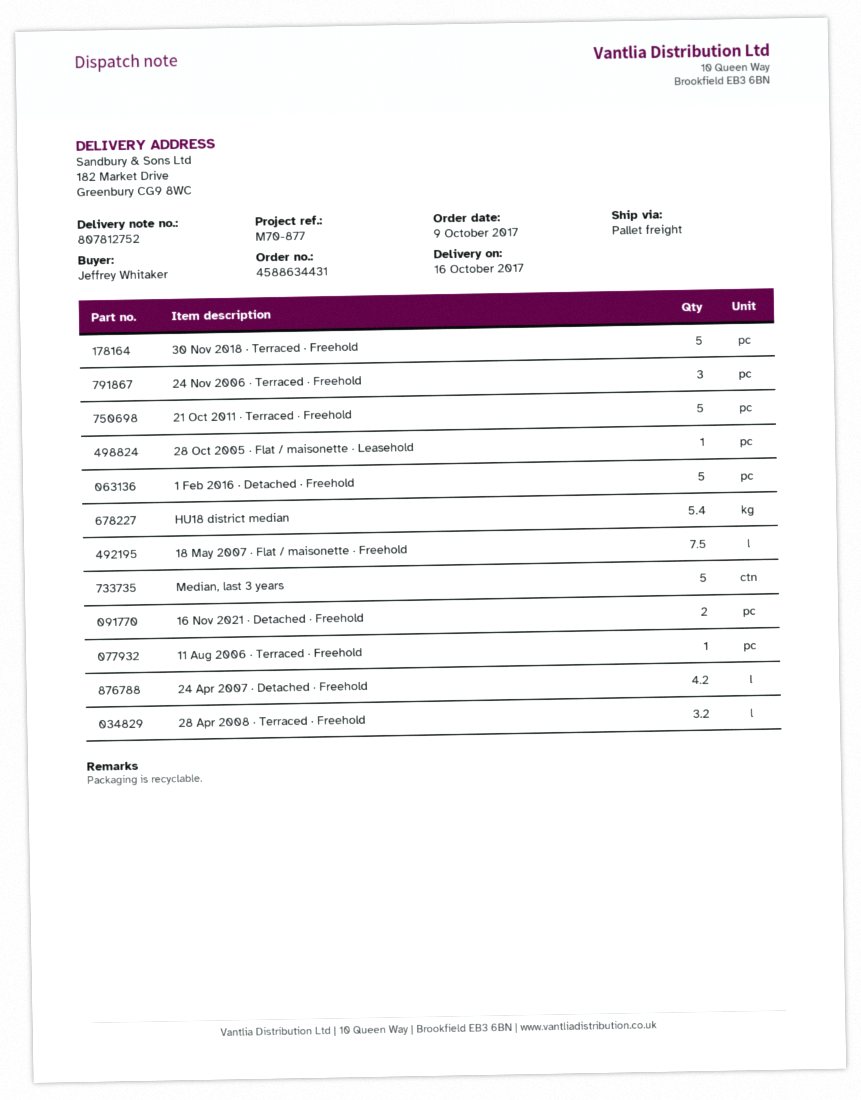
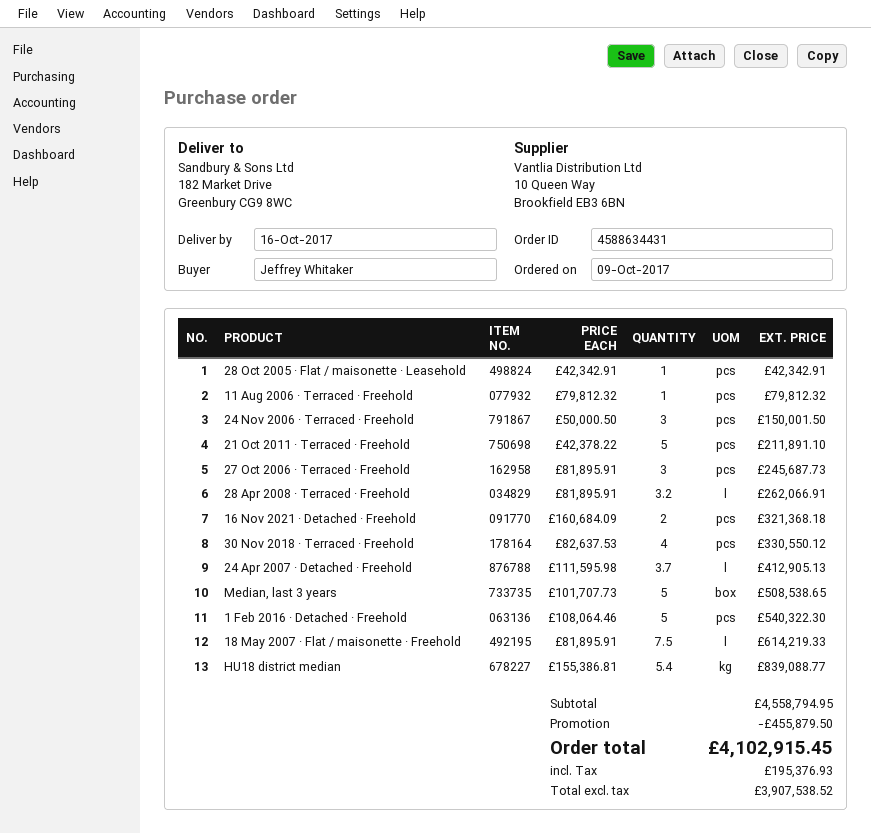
30 Nov 2018 · Terraced · Freehold: 5 -> 4
24 Apr 2007 · Detached · Freehold: 4.2 -> 3.7
27 Oct 2006 · Terraced · Freehold: none -> 3

